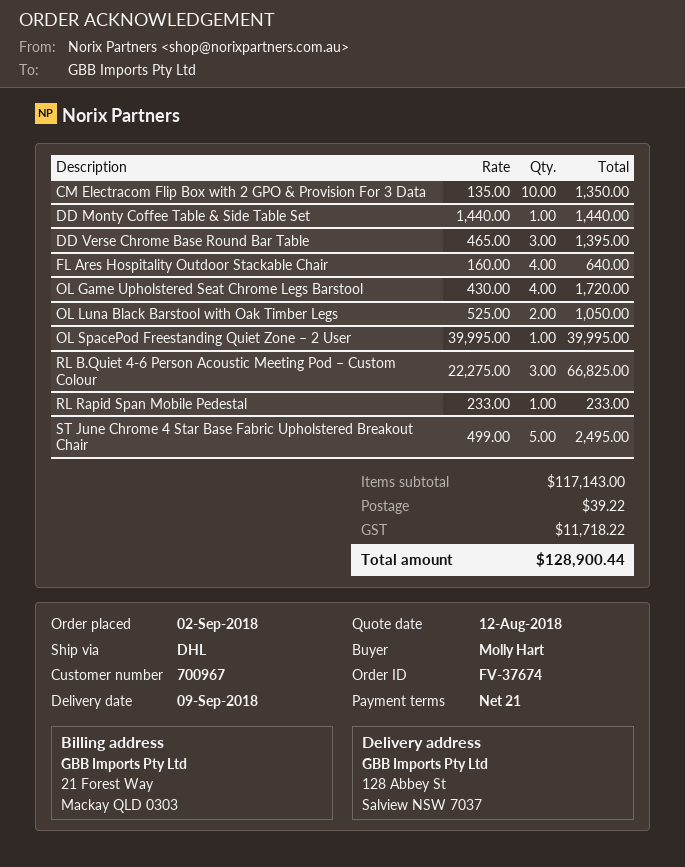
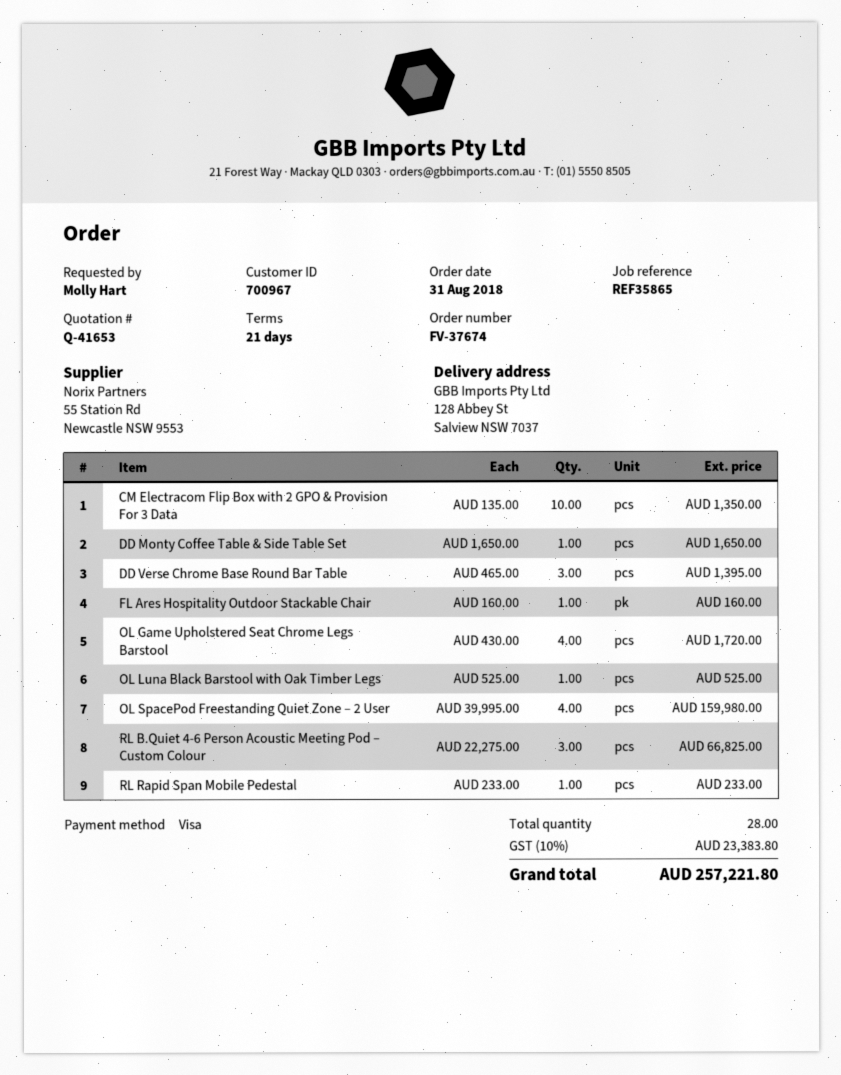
order date: 2018-09-02 -> 2018-08-31
DD Monty Coffee Table & Side Table Set: 1 x 1440.00 = 1440.00 -> 1 x 1650.00 = 1650.00
FL Ares Hospitality Outdoor Stackable Chair: 4 x 160.00 = 640.00 -> 1 x 160.00 = 160.00
OL Luna Black Barstool with Oak Timber Legs: 2 x 525.00 = 1050.00 -> 1 x 525.00 = 525.00
OL SpacePod Freestanding Quiet Zone – 2 User: 1 x 39995.00 = 39995.00 -> 4 x 39995.00 = 159980.00
ST June Chrome 4 Star Base Fabric Upholstered Breakout Chair: 5 x 499.00 = 2495.00 -> none
shipping: 39.22 -> none
tax: 11718.22 -> 23383.80
total: 128900.44 -> 257221.80

